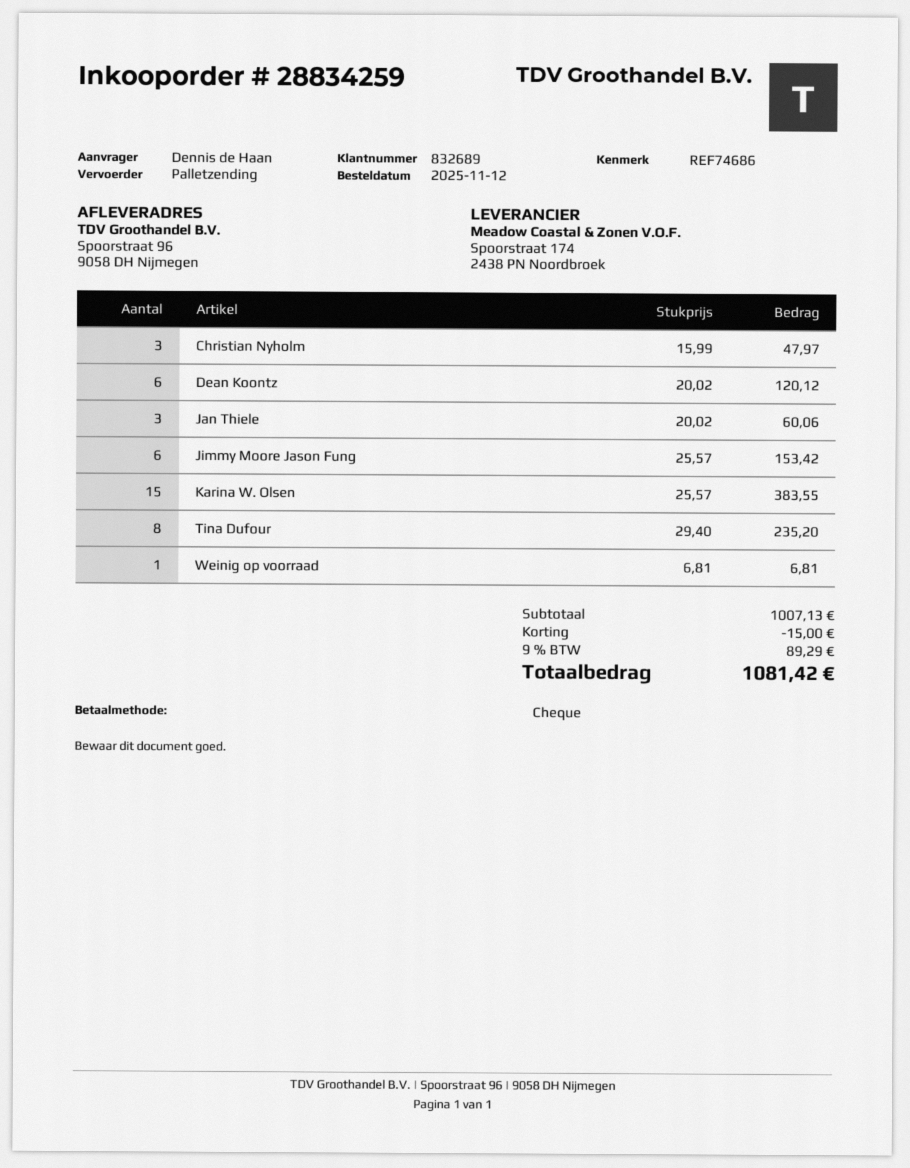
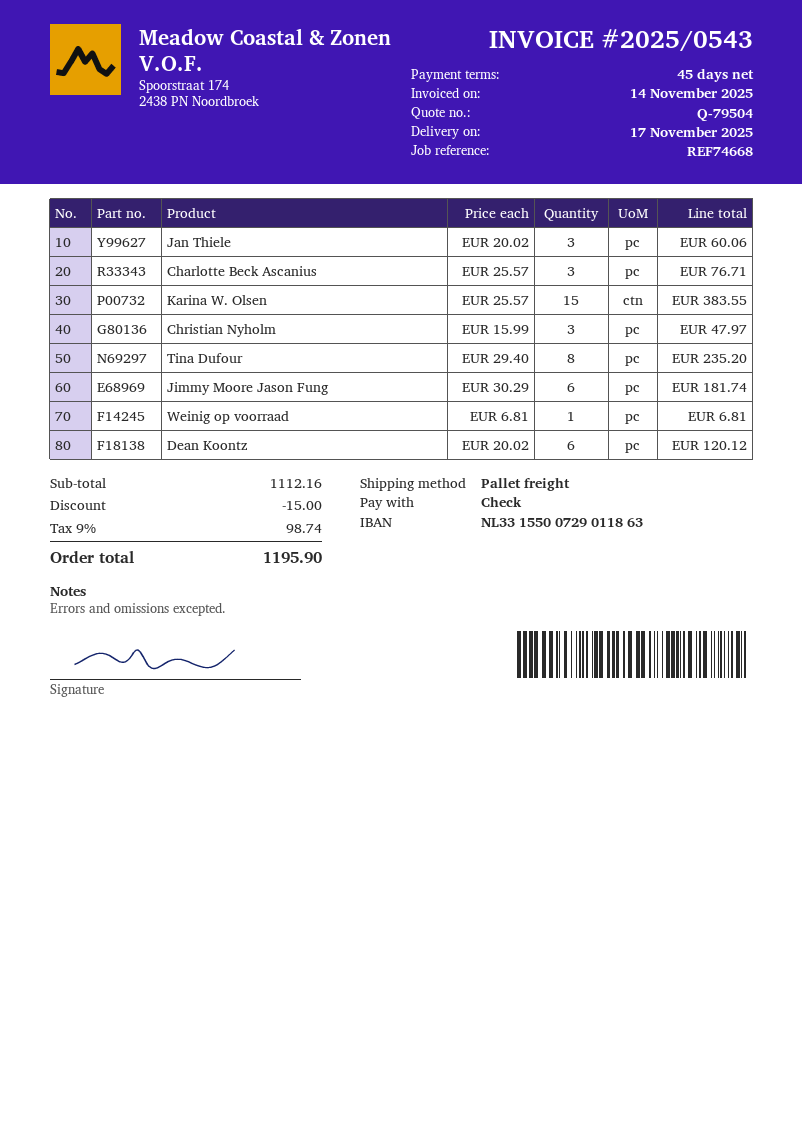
reference: REF74686 -> REF74668
Jimmy Moore Jason Fung: 6 x 25.57 = 153.42 -> 6 x 30.29 = 181.74
Charlotte Beck Ascanius: none -> 3 x 25.57 = 76.71
subtotal: 1007.13 -> 1112.16
tax: 9% = 89.29 -> 9% = 98.74
total: 1081.42 -> 1195.90

